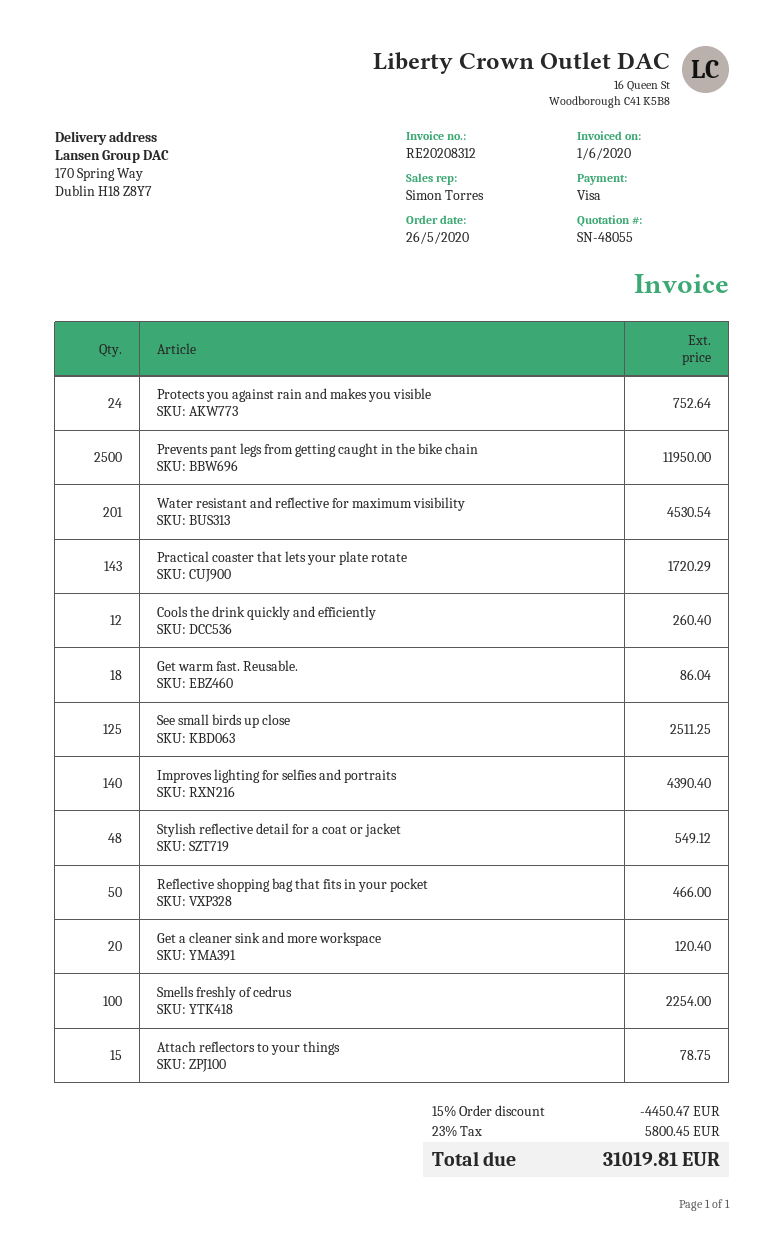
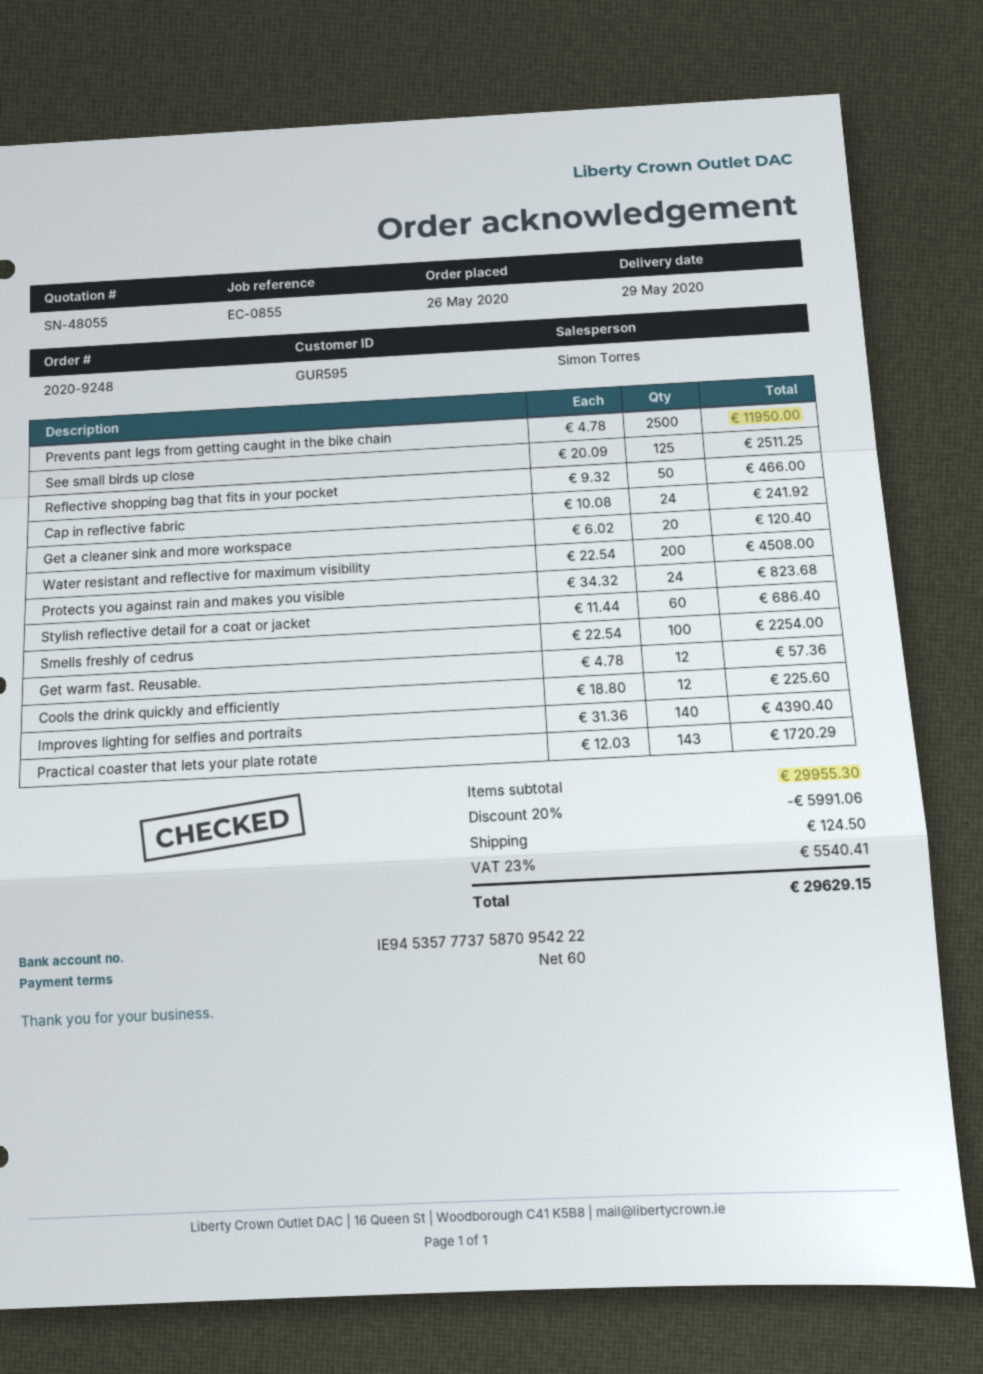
Protects you against rain and makes you visible: 24 for 752.64 -> 24 for 823.68
Water resistant and reflective for maximum visibility: 201 for 4530.54 -> 200 for 4508.00
Cools the drink quickly and efficiently: 12 for 260.40 -> 12 for 225.60
Get warm fast. Reusable.: 18 for 86.04 -> 12 for 57.36
Stylish reflective detail for a coat or jacket: 48 for 549.12 -> 60 for 686.40
Attach reflectors to your things: 15 for 78.75 -> none
Cap in reflective fabric: none -> 24 for 241.92
discount: 15% = 4450.47 -> 20% = 5991.06
shipping: none -> 124.50
tax: 23% = 5800.45 -> 23% = 5540.41
total: 31019.81 -> 29629.15

